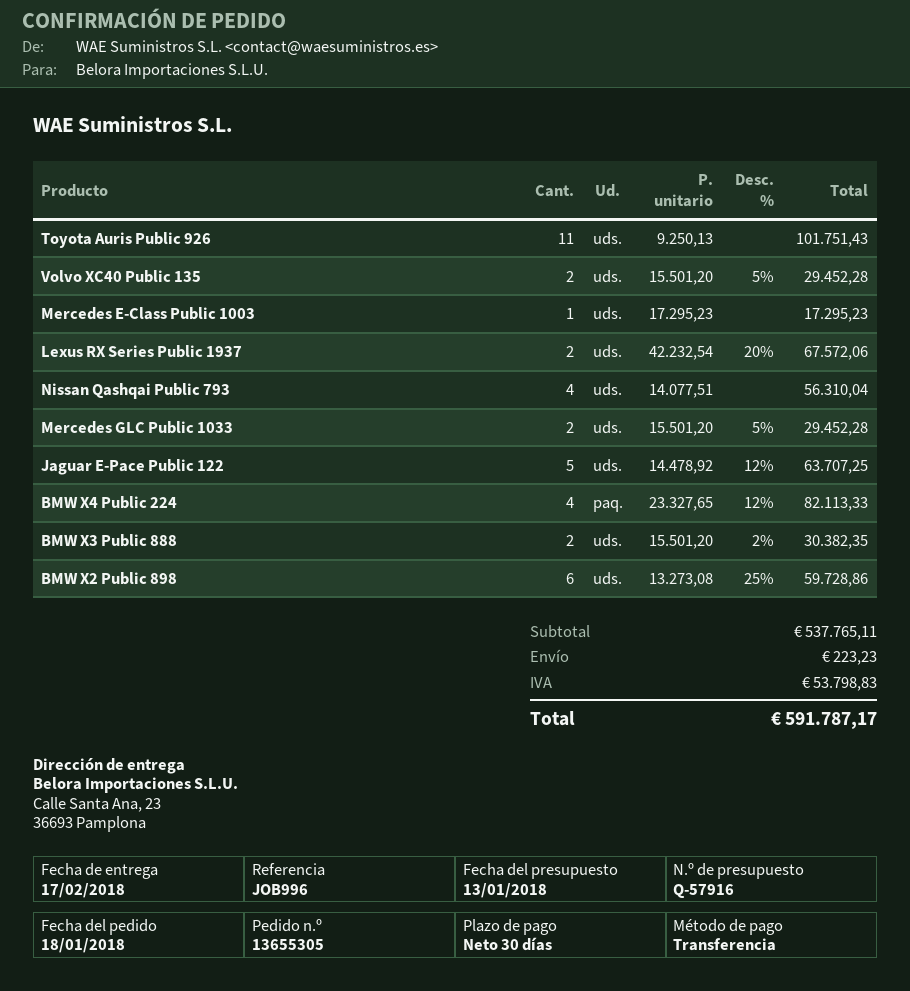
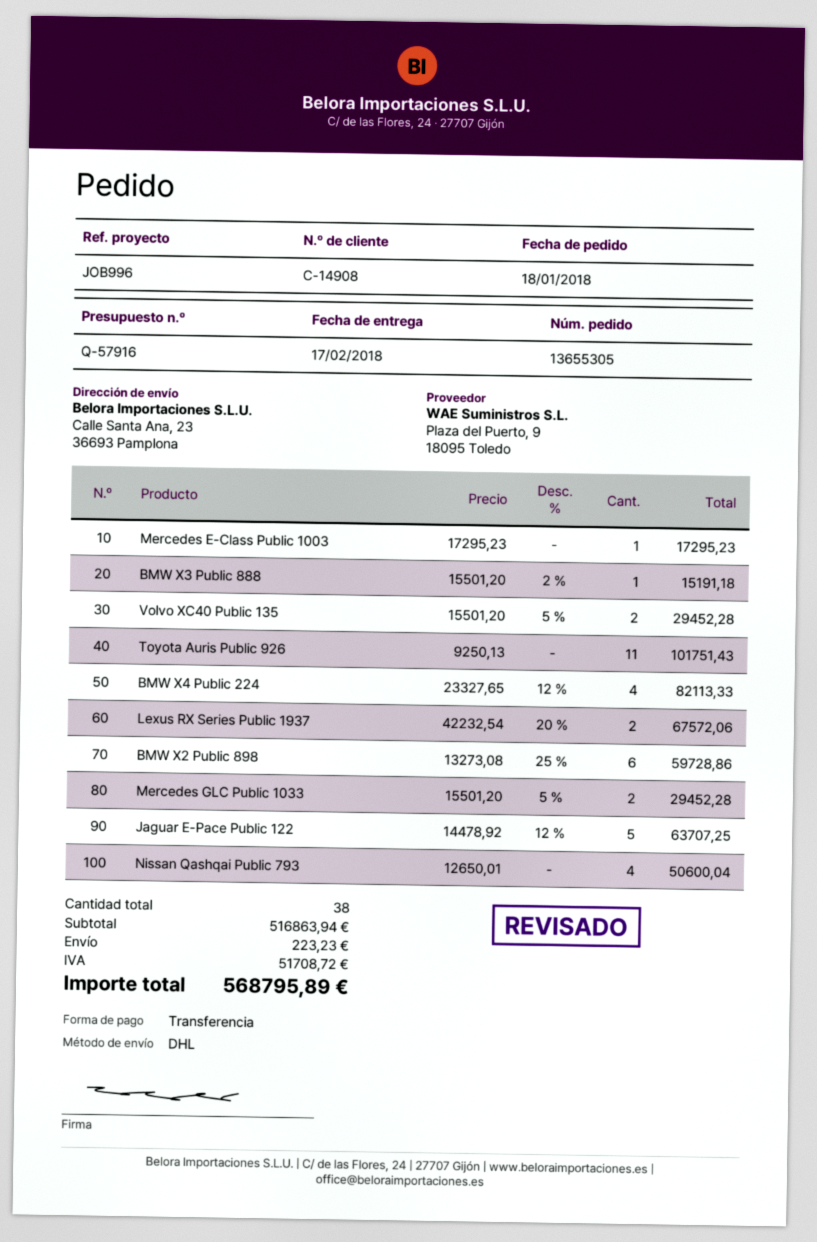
Nissan Qashqai Public 793: 4 x 14077.51 = 56310.04 -> 4 x 12650.01 = 50600.04
BMW X3 Public 888: 2 x 15501.20 - 2% = 30382.35 -> 1 x 15501.20 - 2% = 15191.18
subtotal: 537765.11 -> 516863.94
tax: 53798.83 -> 51708.72
total: 591787.17 -> 568795.89

